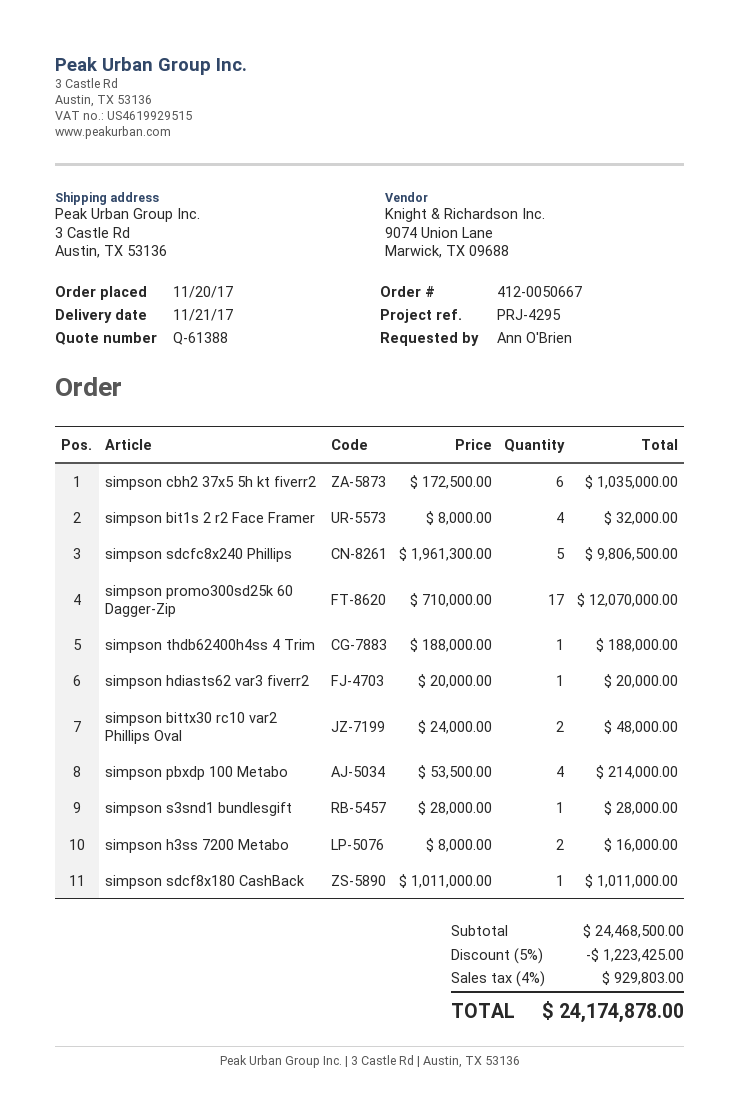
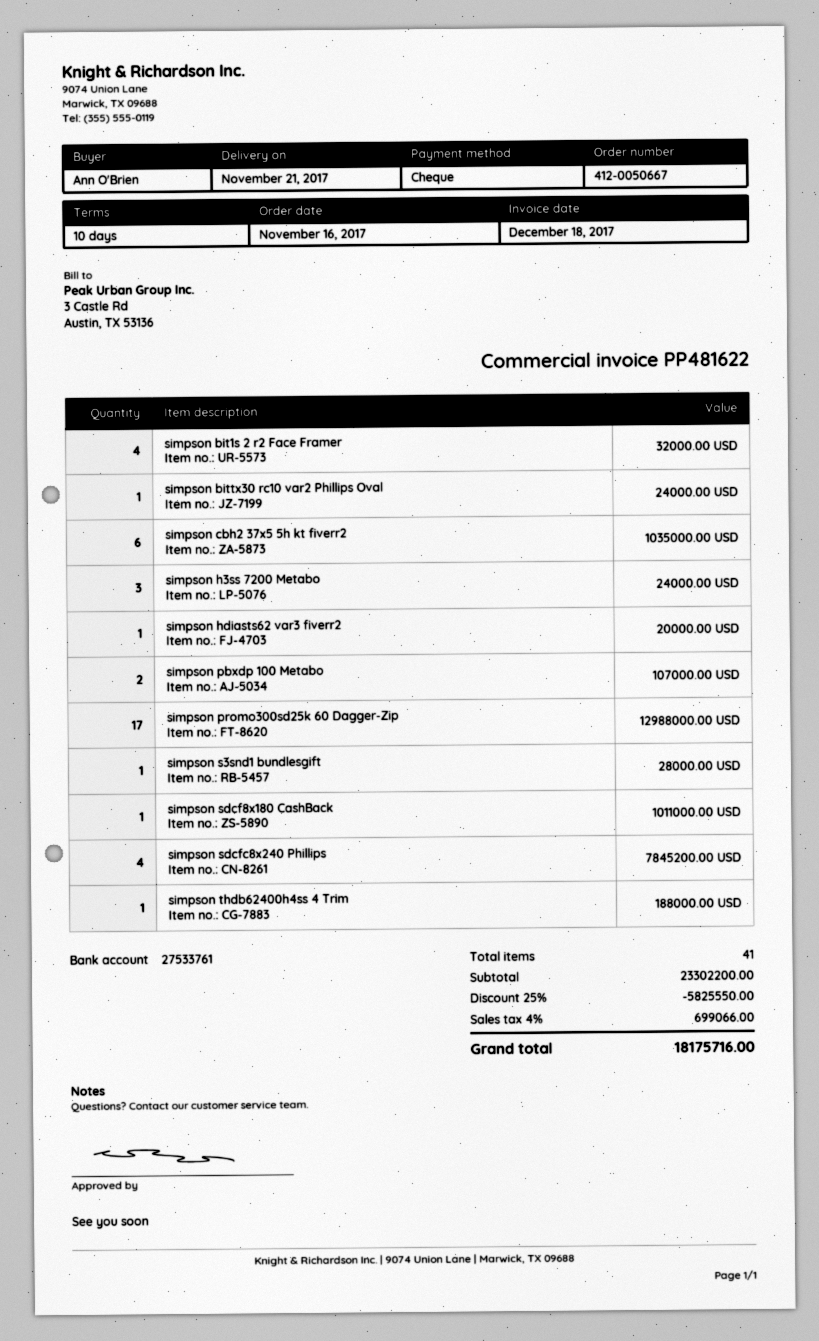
order date: 2017-11-20 -> 2017-11-16
simpson sdcfc8x240 Phillips: 5 for 9806500.00 -> 4 for 7845200.00
simpson promo300sd25k 60 Dagger-Zip: 17 for 12070000.00 -> 17 for 12988000.00
simpson bittx30 rc10 var2 Phillips Oval: 2 for 48000.00 -> 1 for 24000.00
simpson pbxdp 100 Metabo: 4 for 214000.00 -> 2 for 107000.00
simpson h3ss 7200 Metabo: 2 for 16000.00 -> 3 for 24000.00
subtotal: 24468500.00 -> 23302200.00
discount: 5% = 1223425.00 -> 25% = 5825550.00
tax: 4% = 929803.00 -> 4% = 699066.00
total: 24174878.00 -> 18175716.00

